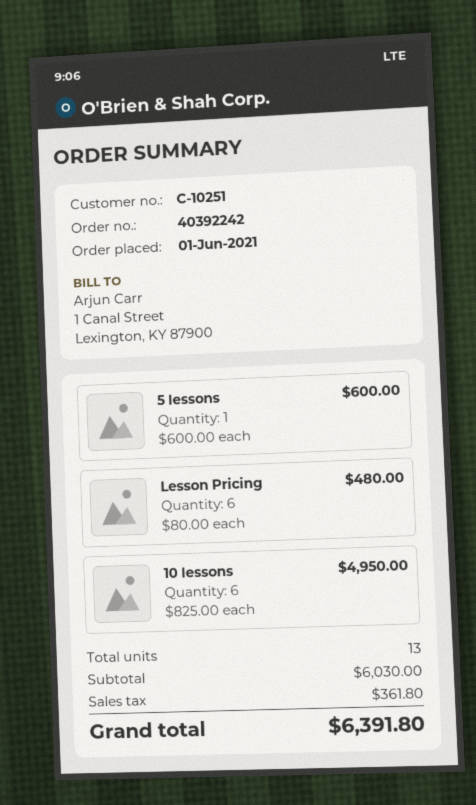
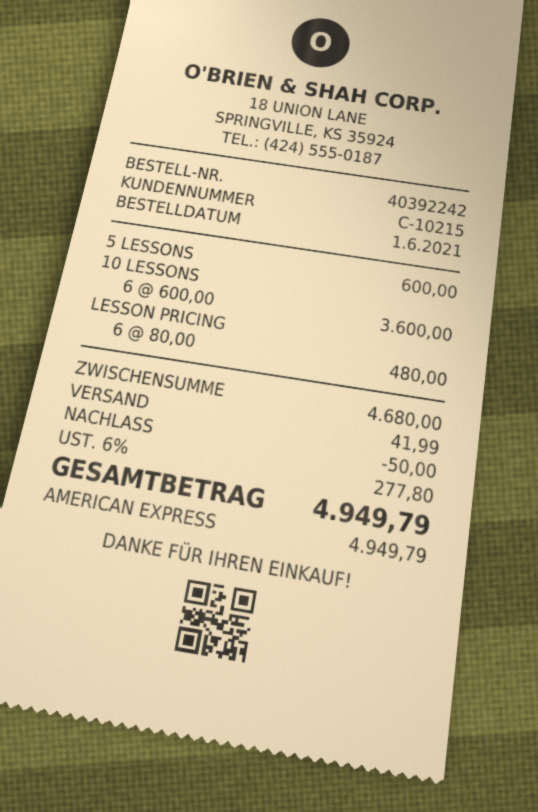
customer number: C-10251 -> C-10215
10 lessons: 6 x 825.00 = 4950.00 -> 6 x 600.00 = 3600.00
subtotal: 6030.00 -> 4680.00
discount: none -> 50.00
shipping: none -> 41.99
tax: 361.80 -> 277.80
total: 6391.80 -> 4949.79

